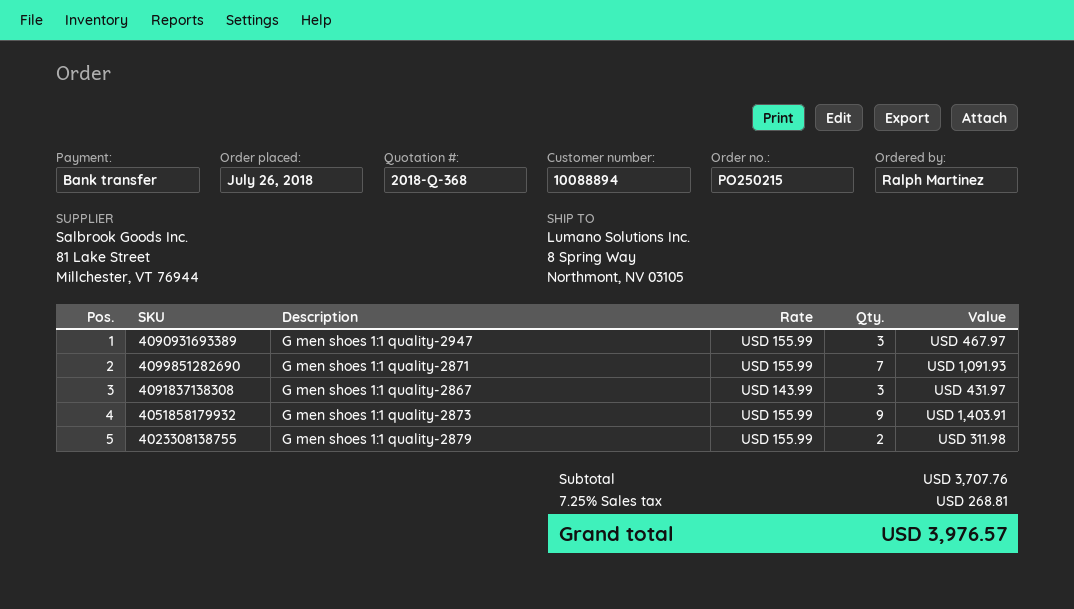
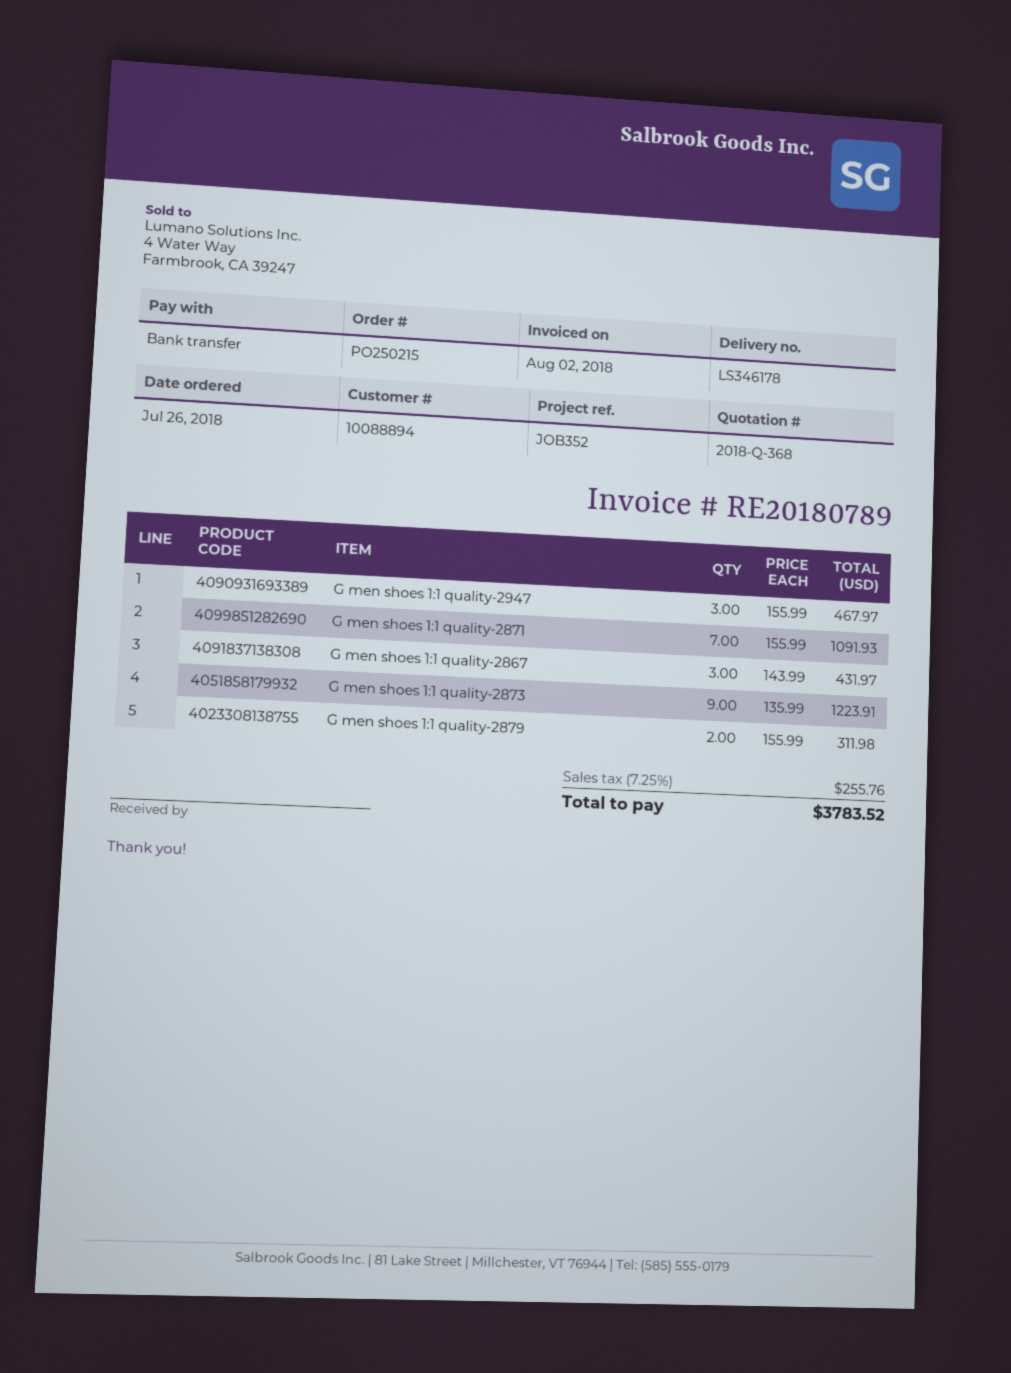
G men shoes 1:1 quality-2873: 9 x 155.99 = 1403.91 -> 9 x 135.99 = 1223.91
tax: 7.25% = 268.81 -> 7.25% = 255.76
total: 3976.57 -> 3783.52

